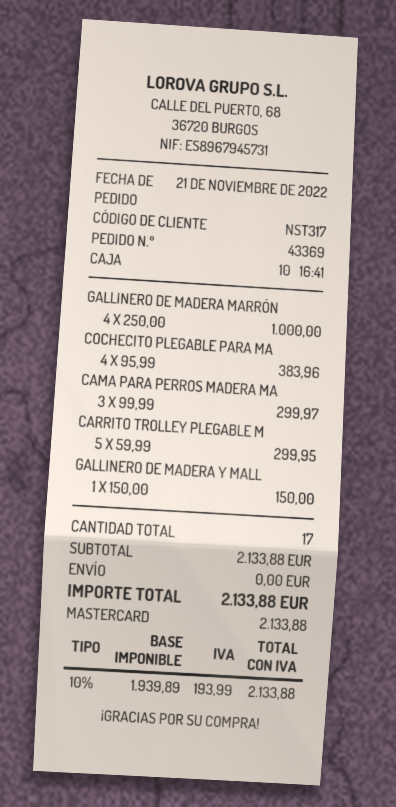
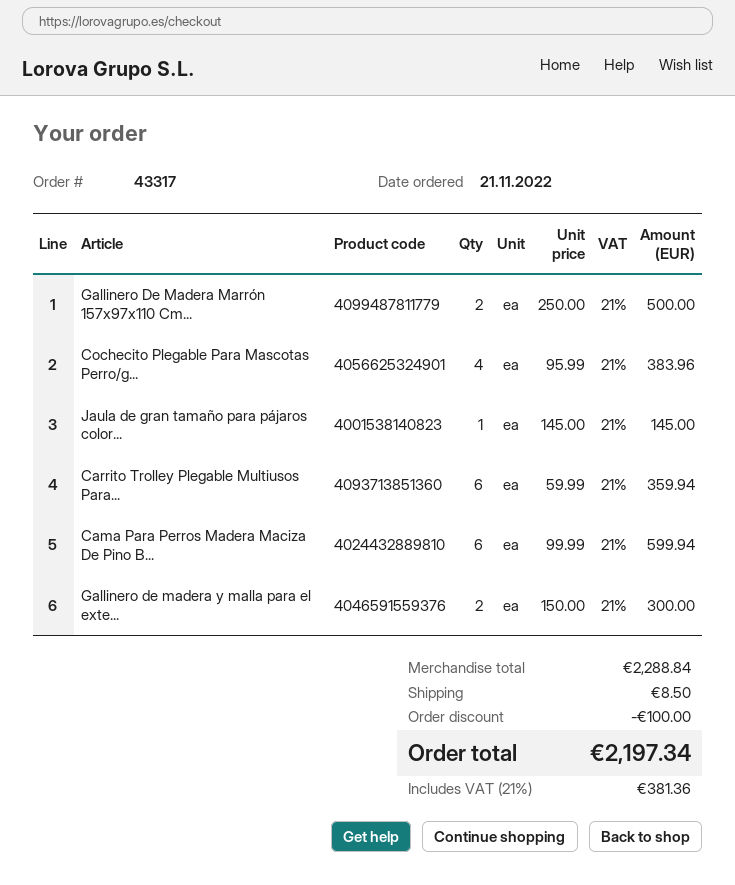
order number: 43369 -> 43317
GALLINERO DE MADERA MARRÓN: 4 x 250.00 = 1000.00 -> 2 x 250.00 = 500.00
CAMA PARA PERROS MADERA MA: 3 x 99.99 = 299.97 -> 6 x 99.99 = 599.94
CARRITO TROLLEY PLEGABLE M: 5 x 59.99 = 299.95 -> 6 x 59.99 = 359.94
GALLINERO DE MADERA Y MALL: 1 x 150.00 = 150.00 -> 2 x 150.00 = 300.00
Jaula de gran tamaño para pájaros color...: none -> 1 x 145.00 = 145.00
subtotal: 2133.88 -> 2288.84
discount: none -> 100.00
shipping: 0.00 -> 8.50
tax: 10% = 193.99 -> 21% = 381.36
total: 2133.88 -> 2197.34

